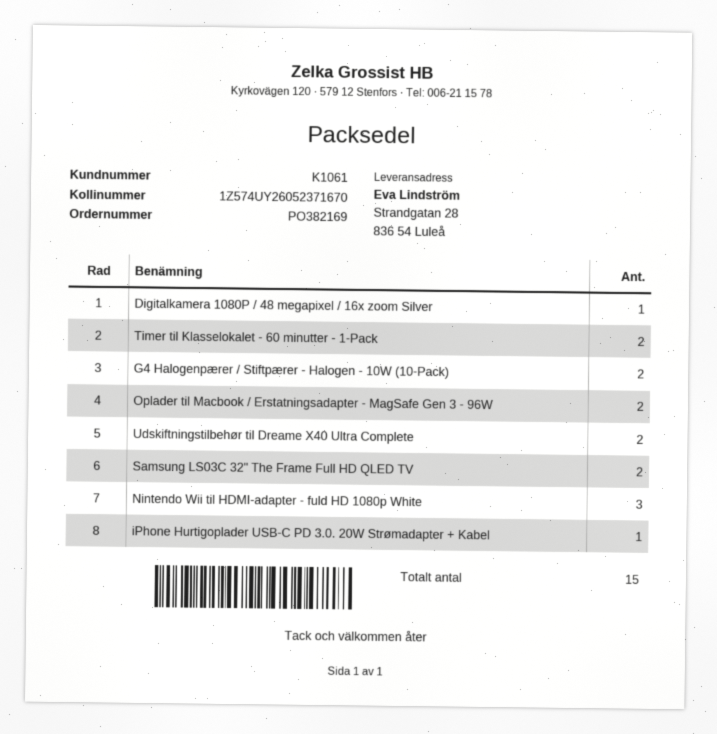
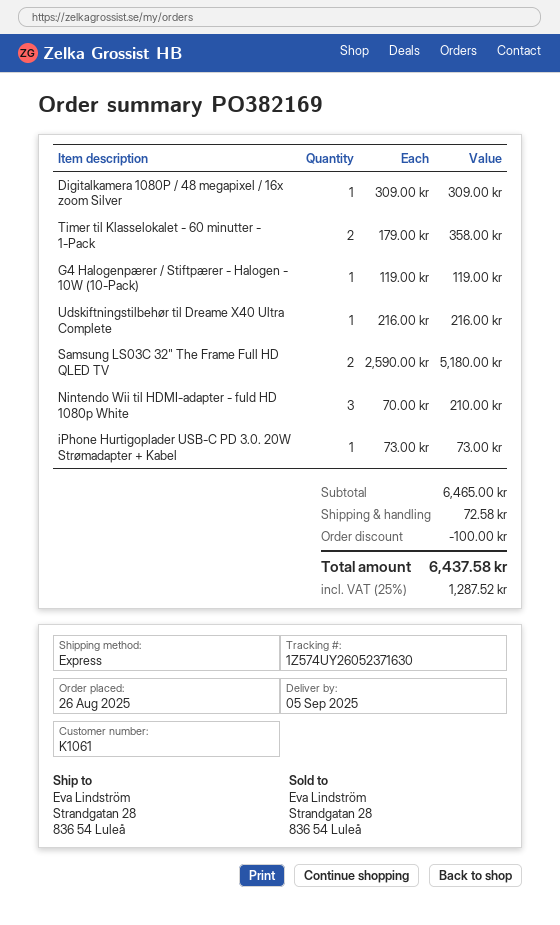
tracking number: 1Z574UY26052371670 -> 1Z574UY26052371630
G4 Halogenpærer / Stiftpærer - Halogen - 10W (10-Pack): 2 -> 1
Oplader til Macbook / Erstatningsadapter - MagSafe Gen 3 - 96W: 2 -> none
Udskiftningstilbehør til Dreame X40 Ultra Complete: 2 -> 1

